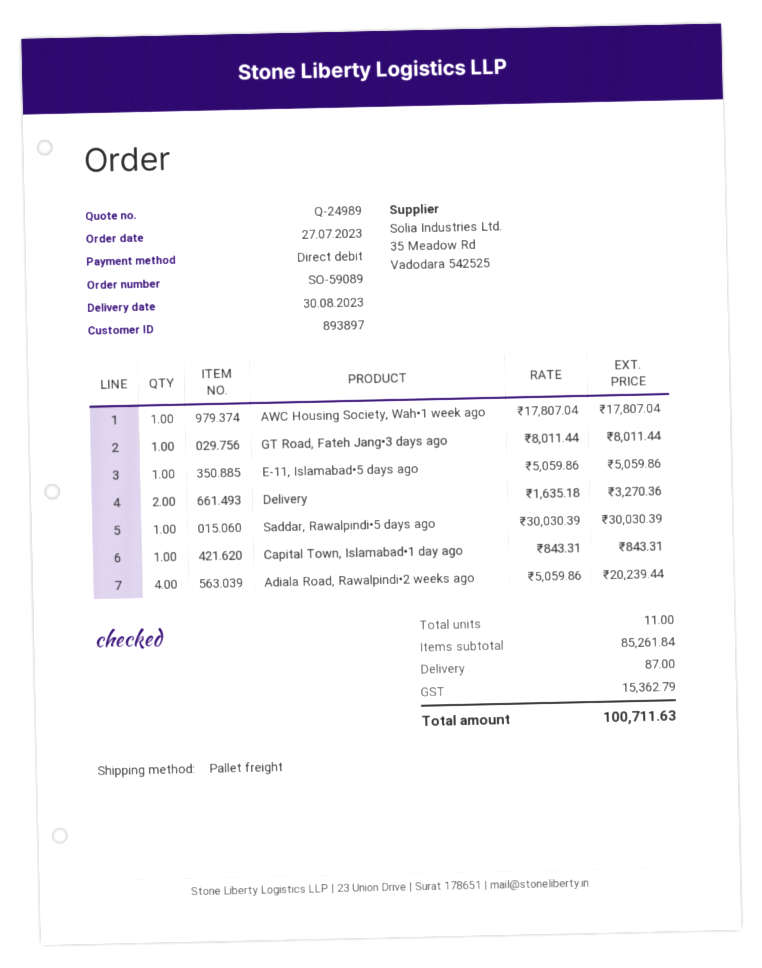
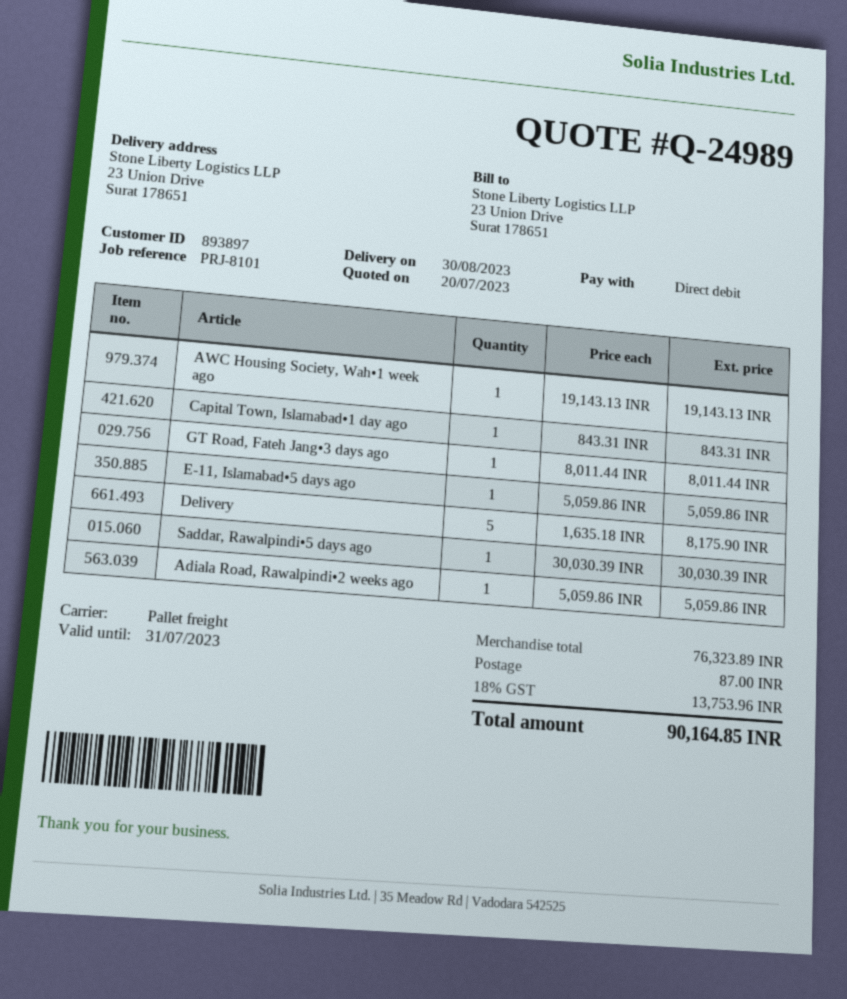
AWC Housing Society, Wah•1 week ago: 1 x 17807.04 = 17807.04 -> 1 x 19143.13 = 19143.13
Delivery: 2 x 1635.18 = 3270.36 -> 5 x 1635.18 = 8175.90
Adiala Road, Rawalpindi•2 weeks ago: 4 x 5059.86 = 20239.44 -> 1 x 5059.86 = 5059.86
subtotal: 85261.84 -> 76323.89
tax: 15362.79 -> 13753.96
total: 100711.63 -> 90164.85

